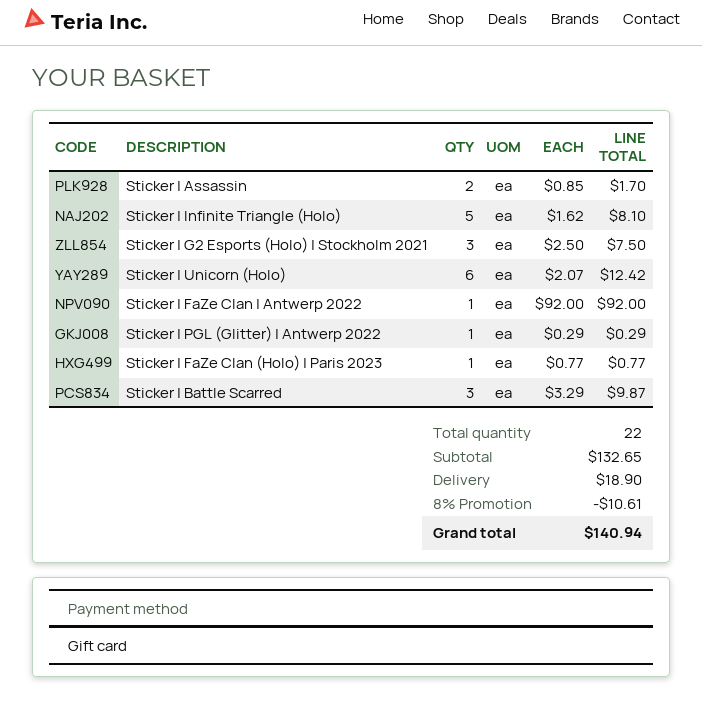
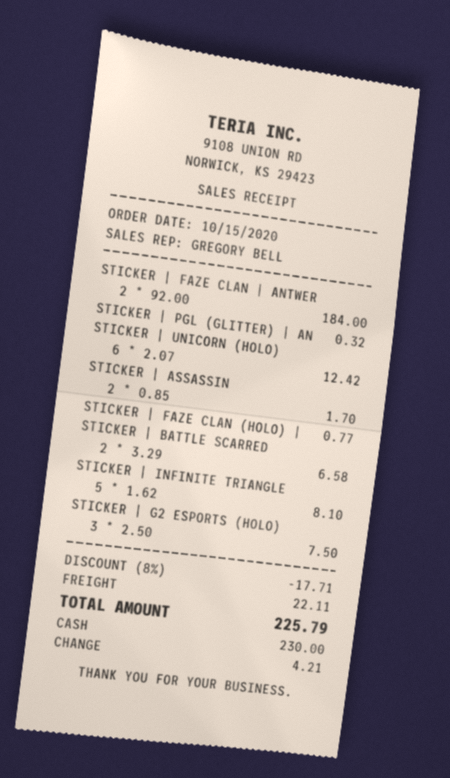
payment method: gift card -> cash
Sticker | FaZe Clan | Antwerp 2022: 1 x 92.00 = 92.00 -> 2 x 92.00 = 184.00
Sticker | PGL (Glitter) | Antwerp 2022: 1 x 0.29 = 0.29 -> 1 x 0.32 = 0.32
Sticker | Battle Scarred: 3 x 3.29 = 9.87 -> 2 x 3.29 = 6.58
discount: 8% = 10.61 -> 8% = 17.71
shipping: 18.90 -> 22.11
total: 140.94 -> 225.79

